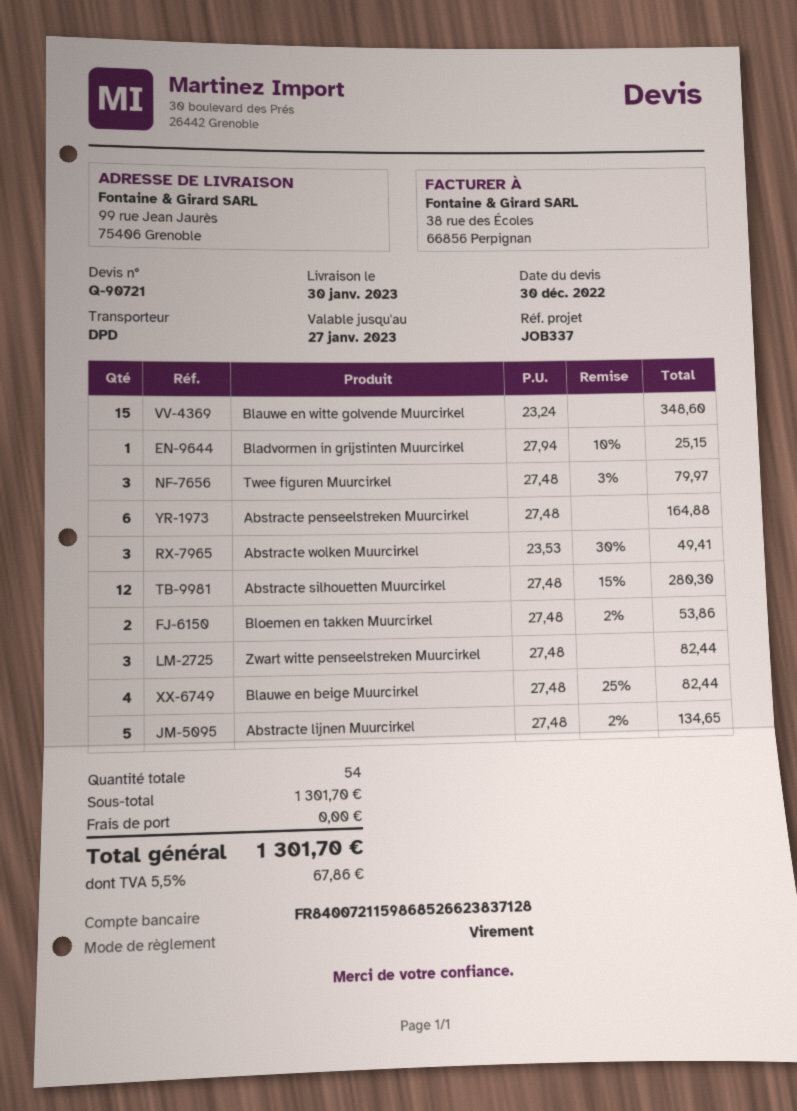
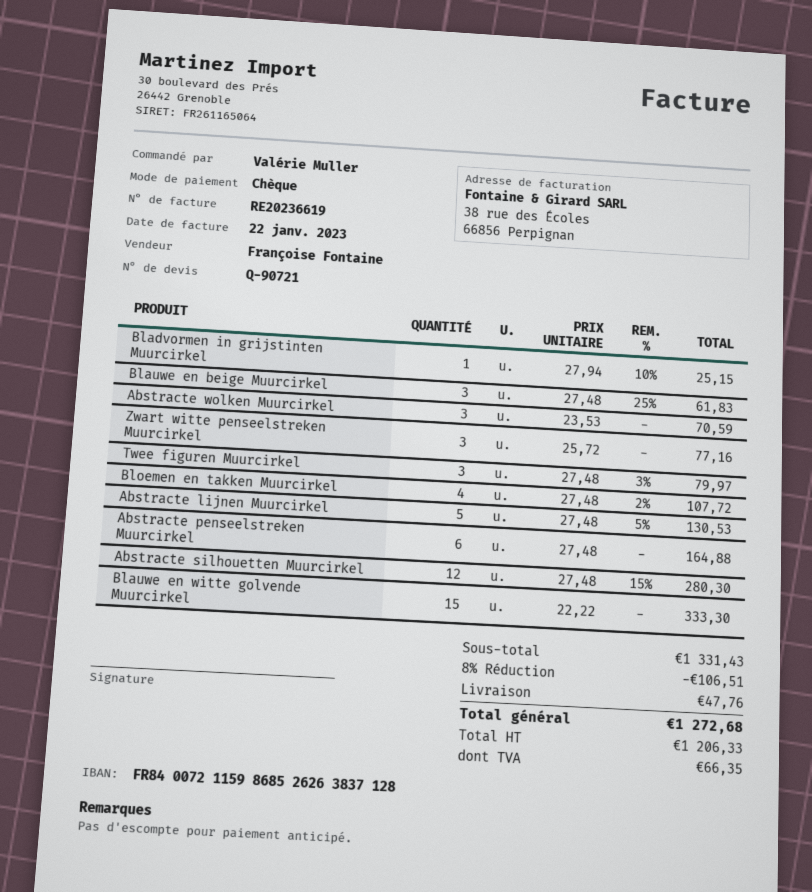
payment method: bank transfer -> cheque
bank account: FR8400721159868526623837128 -> FR8400721159868526263837128
Blauwe en witte golvende Muurcirkel: 15 x 23.24 = 348.60 -> 15 x 22.22 = 333.30
Abstracte wolken Muurcirkel: 3 x 23.53 - 30% = 49.41 -> 3 x 23.53 = 70.59
Bloemen en takken Muurcirkel: 2 x 27.48 - 2% = 53.86 -> 4 x 27.48 - 2% = 107.72
Zwart witte penseelstreken Muurcirkel: 3 x 27.48 = 82.44 -> 3 x 25.72 = 77.16
Blauwe en beige Muurcirkel: 4 x 27.48 - 25% = 82.44 -> 3 x 27.48 - 25% = 61.83
Abstracte lijnen Muurcirkel: 5 x 27.48 - 2% = 134.65 -> 5 x 27.48 - 5% = 130.53
subtotal: 1301.70 -> 1331.43
discount: none -> 8% = 106.51
shipping: 0.00 -> 47.76
tax: 67.86 -> 66.35
total: 1301.70 -> 1272.68

